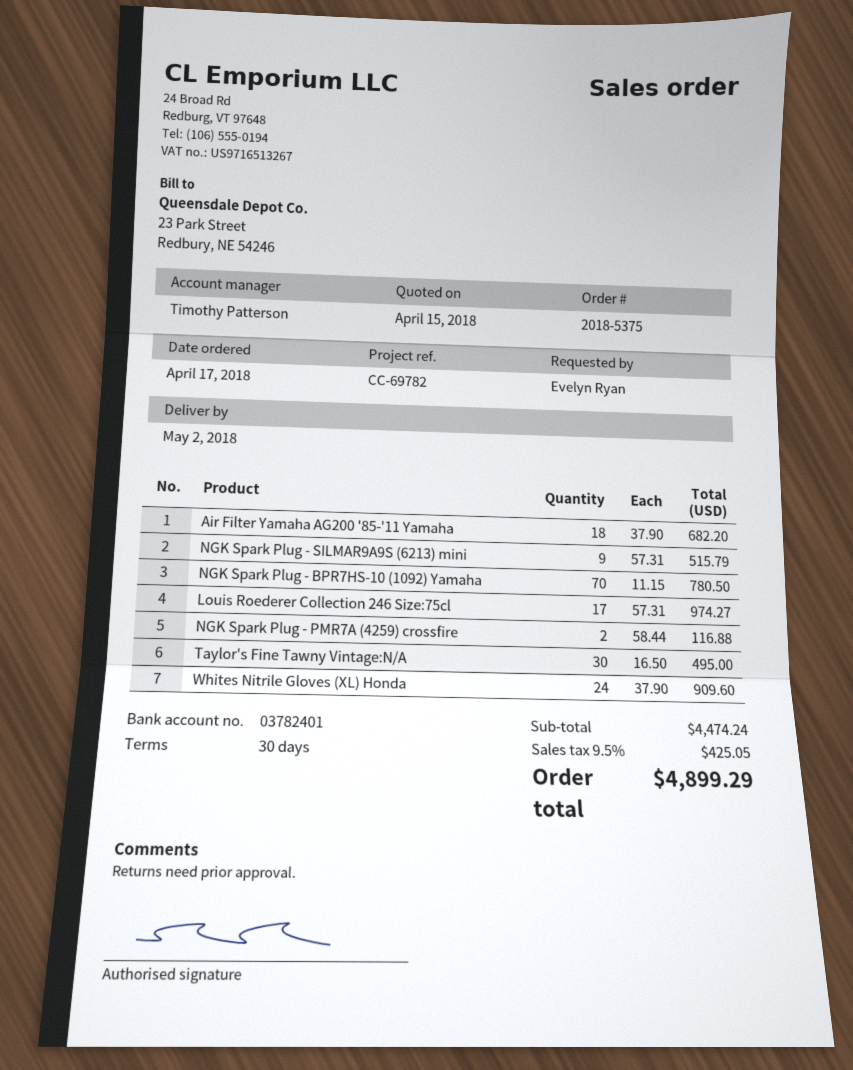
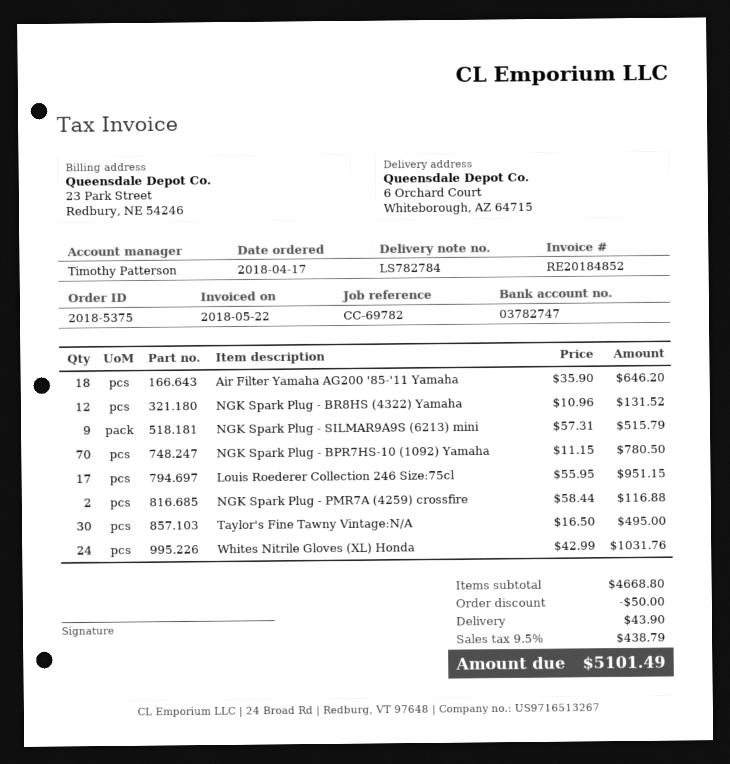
bank account: 03782401 -> 03782747
Air Filter Yamaha AG200 '85-'11 Yamaha: 18 x 37.90 = 682.20 -> 18 x 35.90 = 646.20
Louis Roederer Collection 246 Size:75cl: 17 x 57.31 = 974.27 -> 17 x 55.95 = 951.15
Whites Nitrile Gloves (XL) Honda: 24 x 37.90 = 909.60 -> 24 x 42.99 = 1031.76
NGK Spark Plug - BR8HS (4322) Yamaha: none -> 12 x 10.96 = 131.52
subtotal: 4474.24 -> 4668.80
discount: none -> 50.00
shipping: none -> 43.90
tax: 9.5% = 425.05 -> 9.5% = 438.79
total: 4899.29 -> 5101.49

